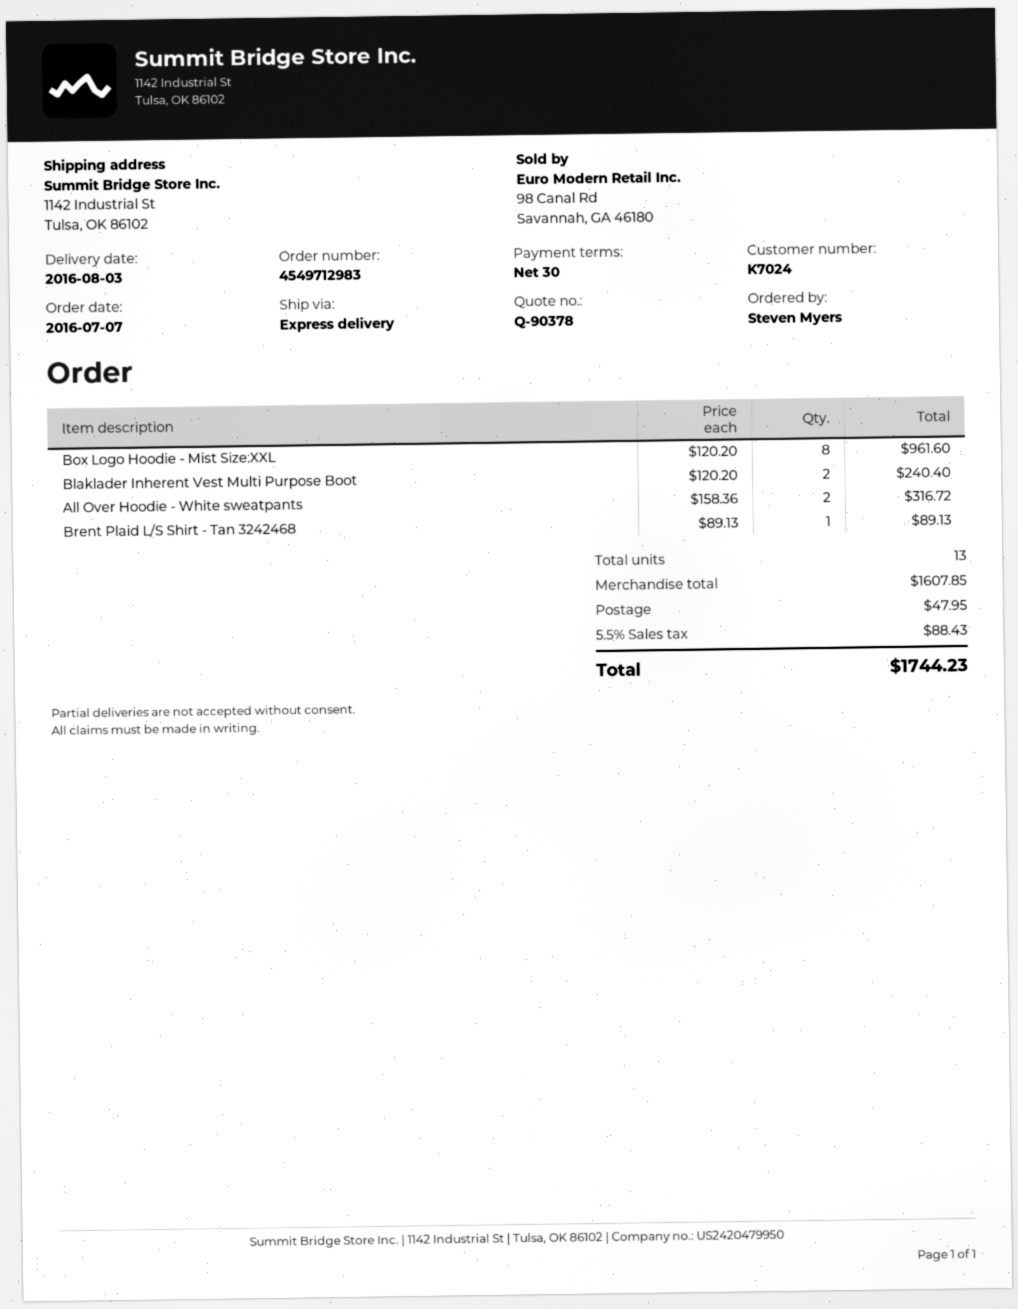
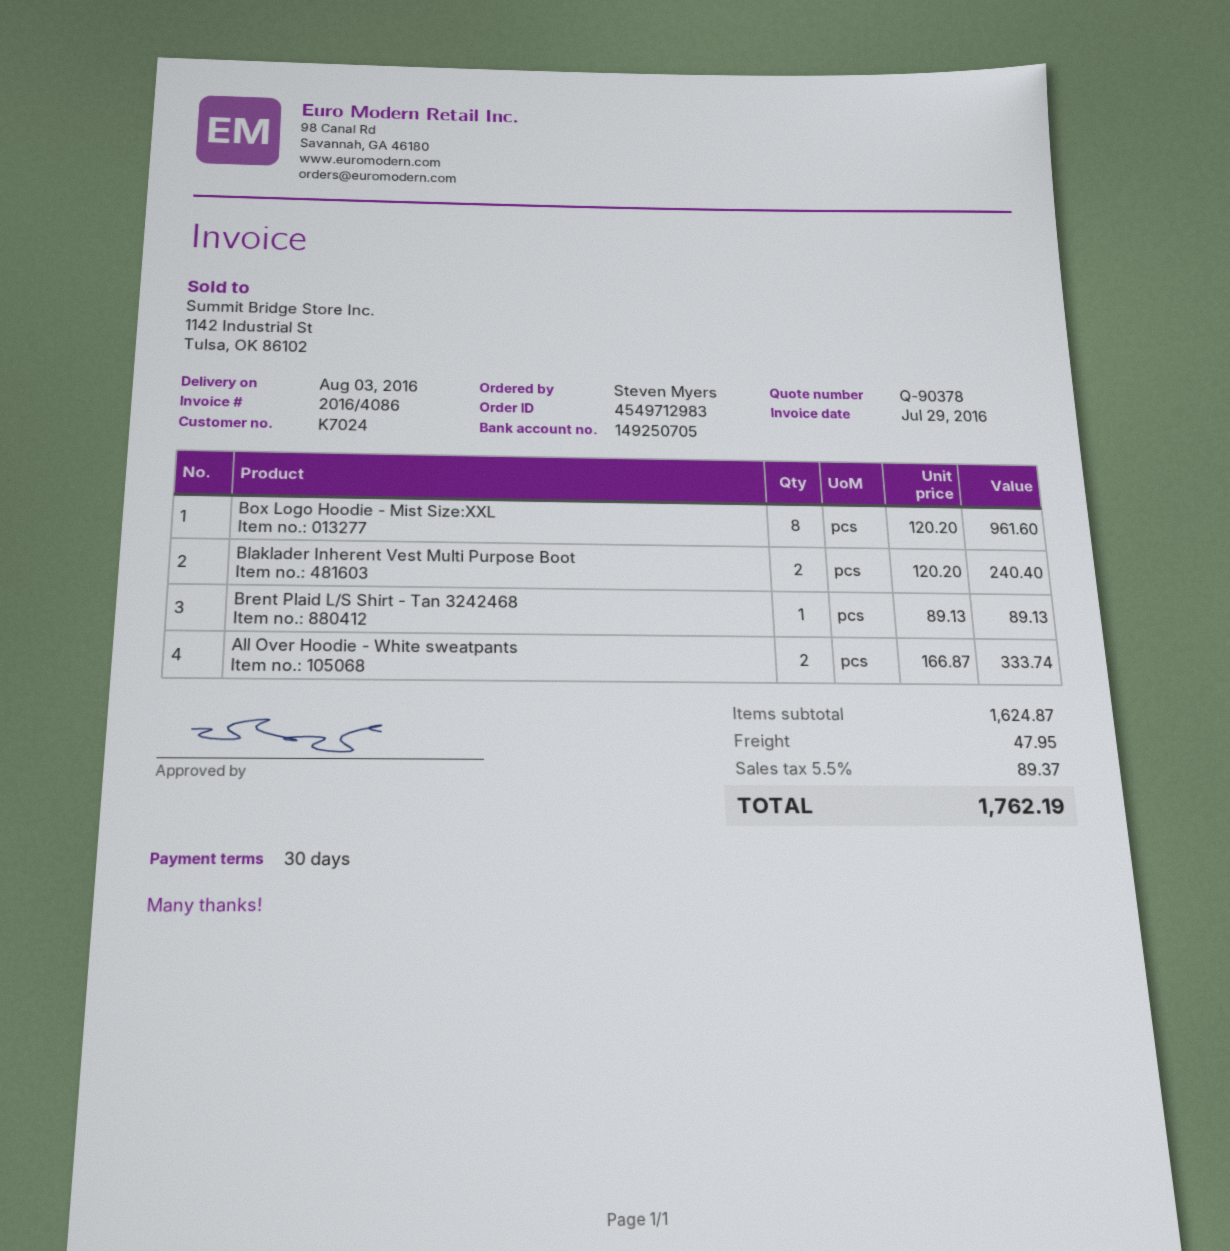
All Over Hoodie - White sweatpants: 2 x 158.36 = 316.72 -> 2 x 166.87 = 333.74
subtotal: 1607.85 -> 1624.87
tax: 5.5% = 88.43 -> 5.5% = 89.37
total: 1744.23 -> 1762.19

